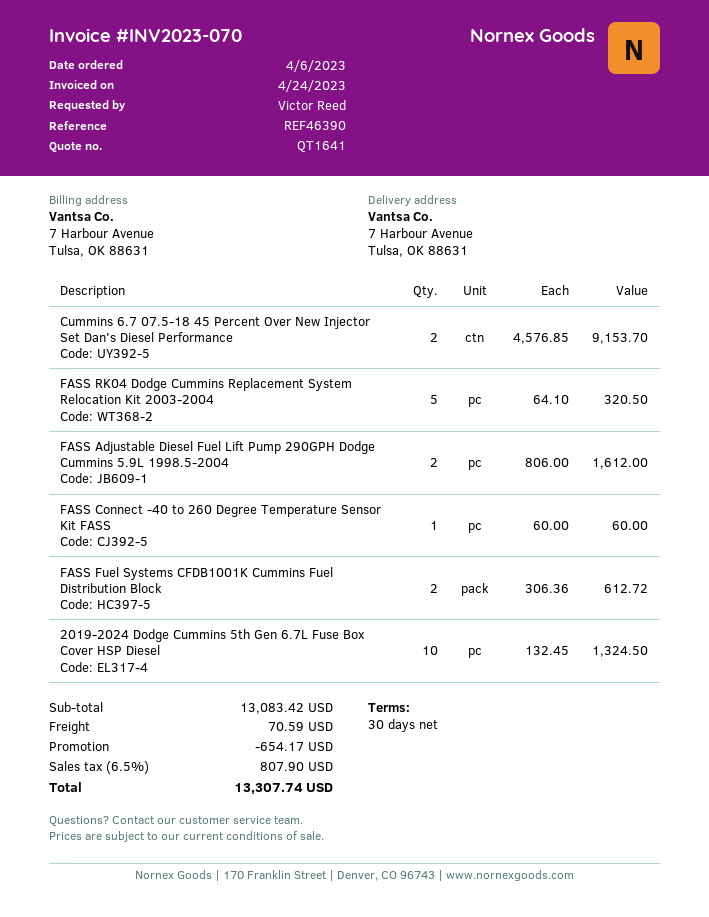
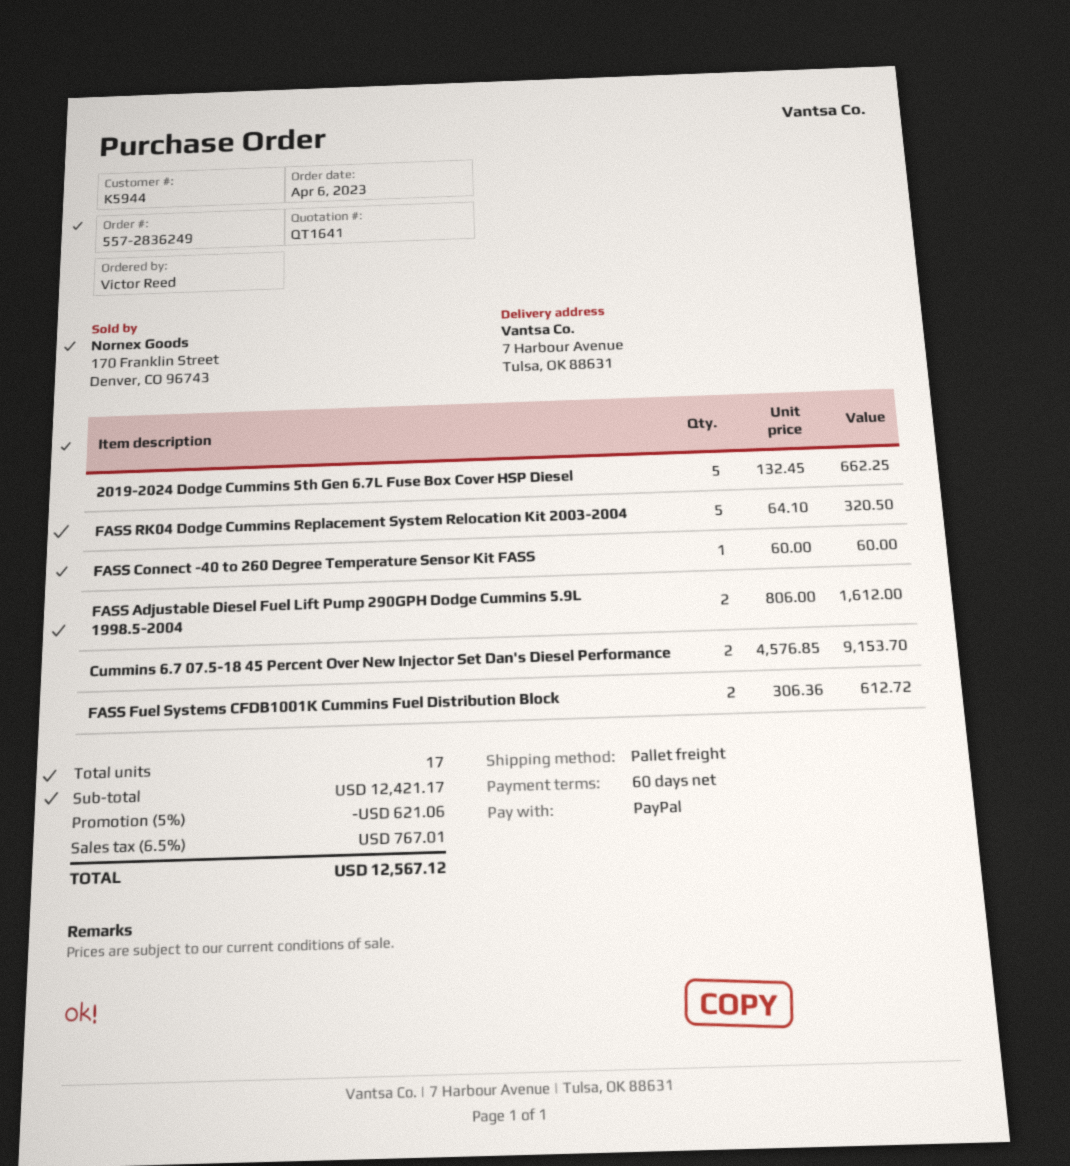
payment terms: 30 days -> 60 days
2019-2024 Dodge Cummins 5th Gen 6.7L Fuse Box Cover HSP Diesel: 10 x 132.45 = 1324.50 -> 5 x 132.45 = 662.25
subtotal: 13083.42 -> 12421.17
discount: 654.17 -> 621.06
shipping: 70.59 -> none
tax: 6.5% = 807.90 -> 6.5% = 767.01
total: 13307.74 -> 12567.12

